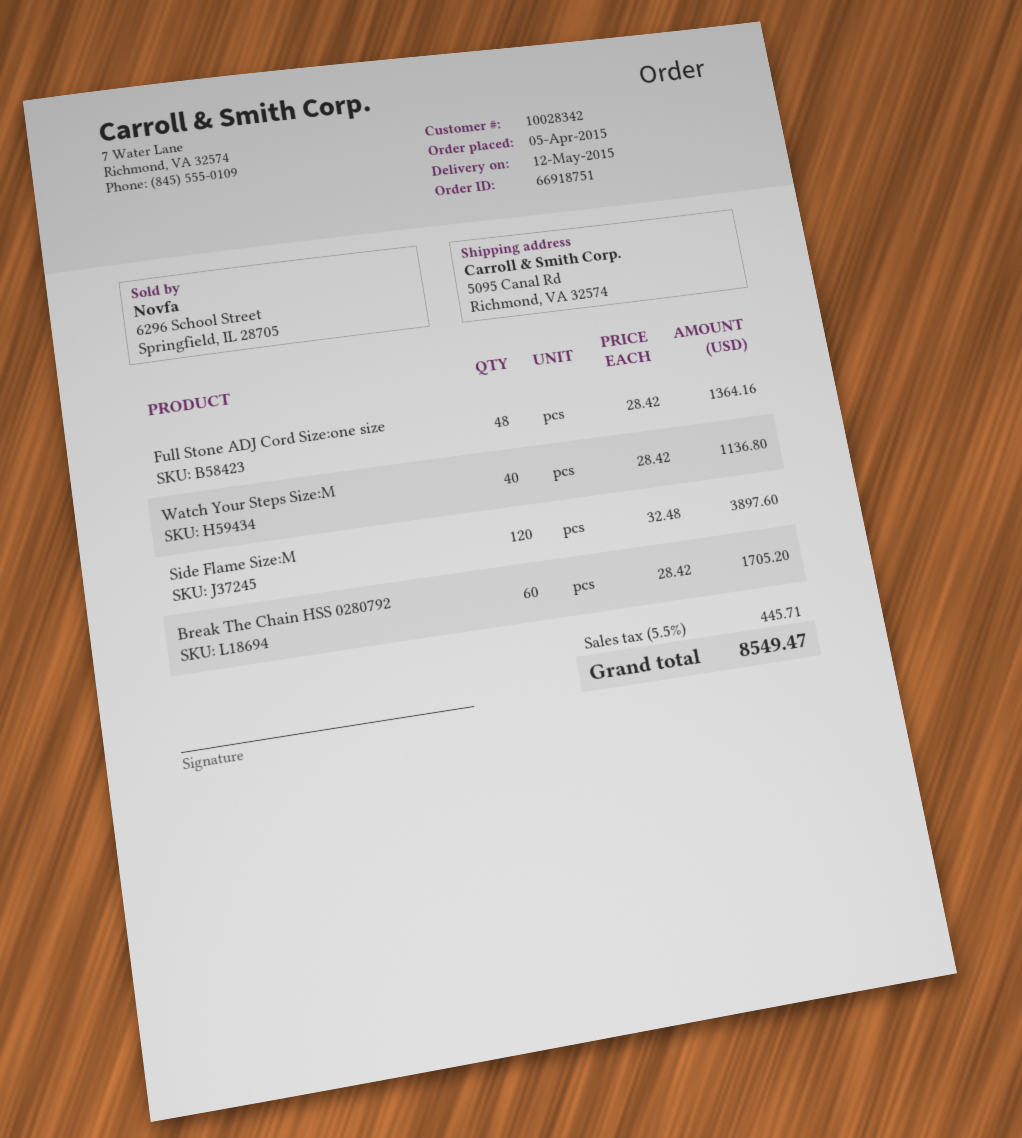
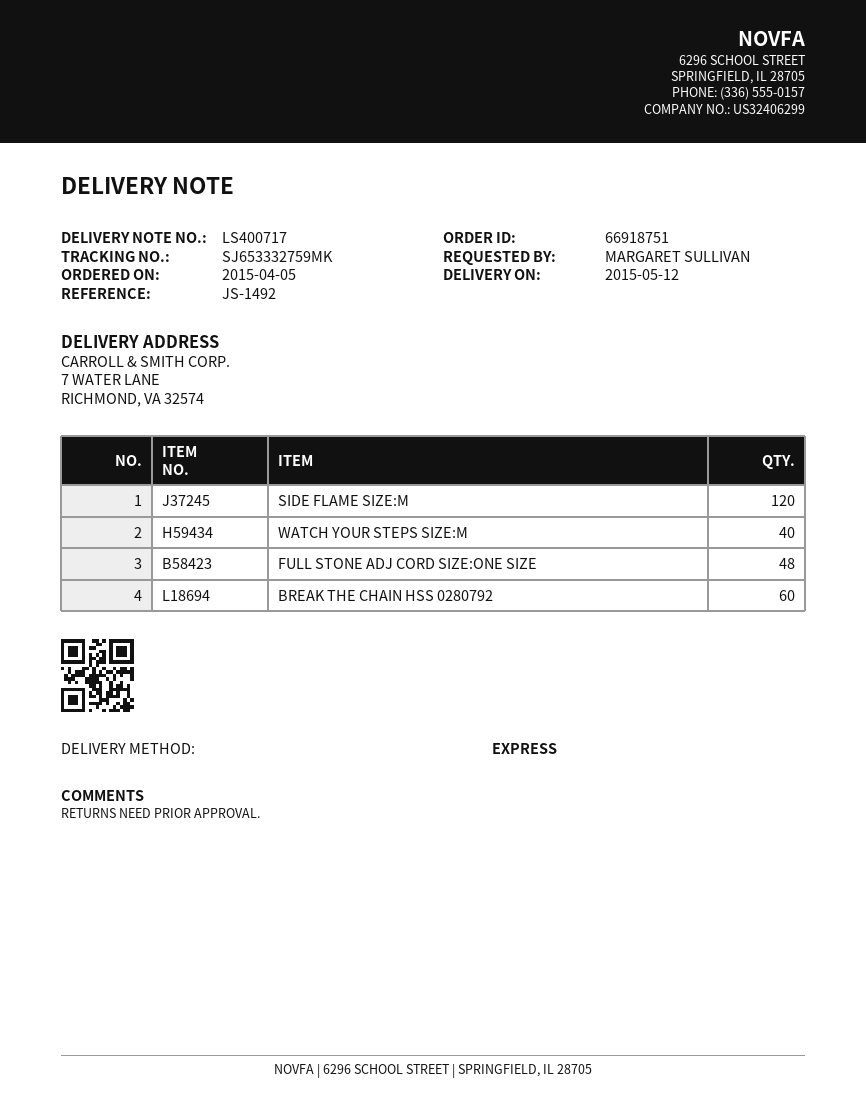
ship to: 5095 Canal Rd, Richmond, VA 32574 -> 7 WATER LANE, RICHMOND, VA 32574

